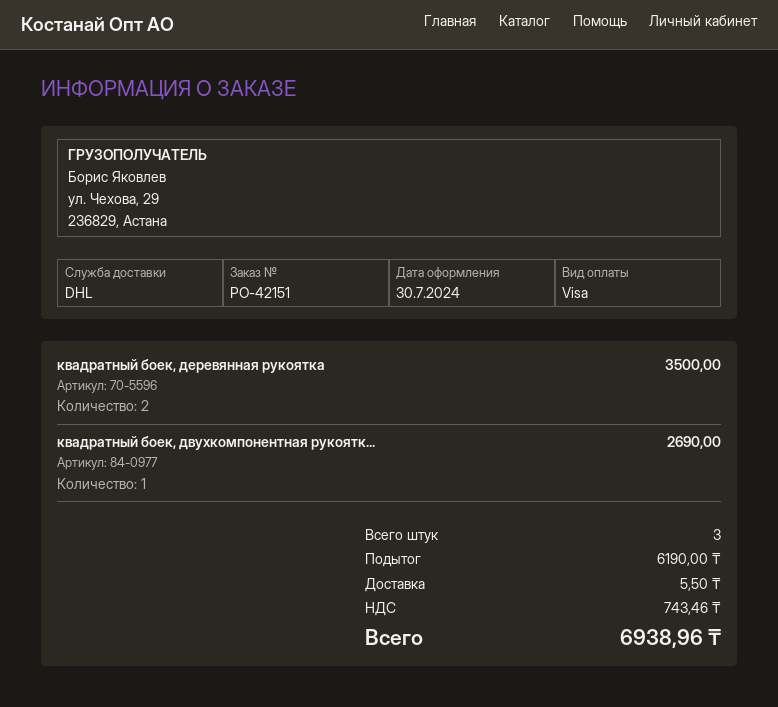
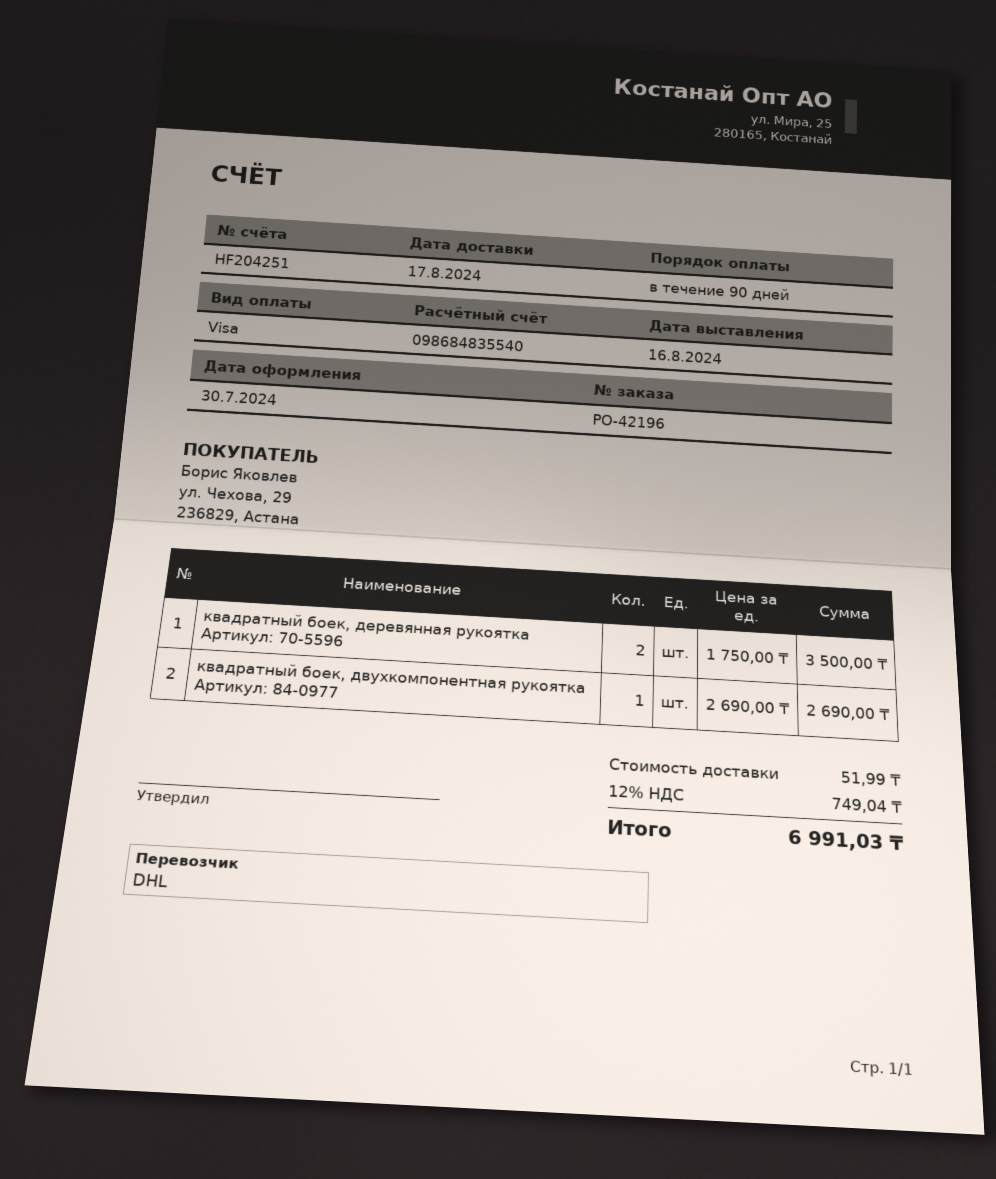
order number: PO-42151 -> PO-42196
shipping: 5.50 -> 51.99
tax: 743.46 -> 749.04
total: 6938.96 -> 6991.03

